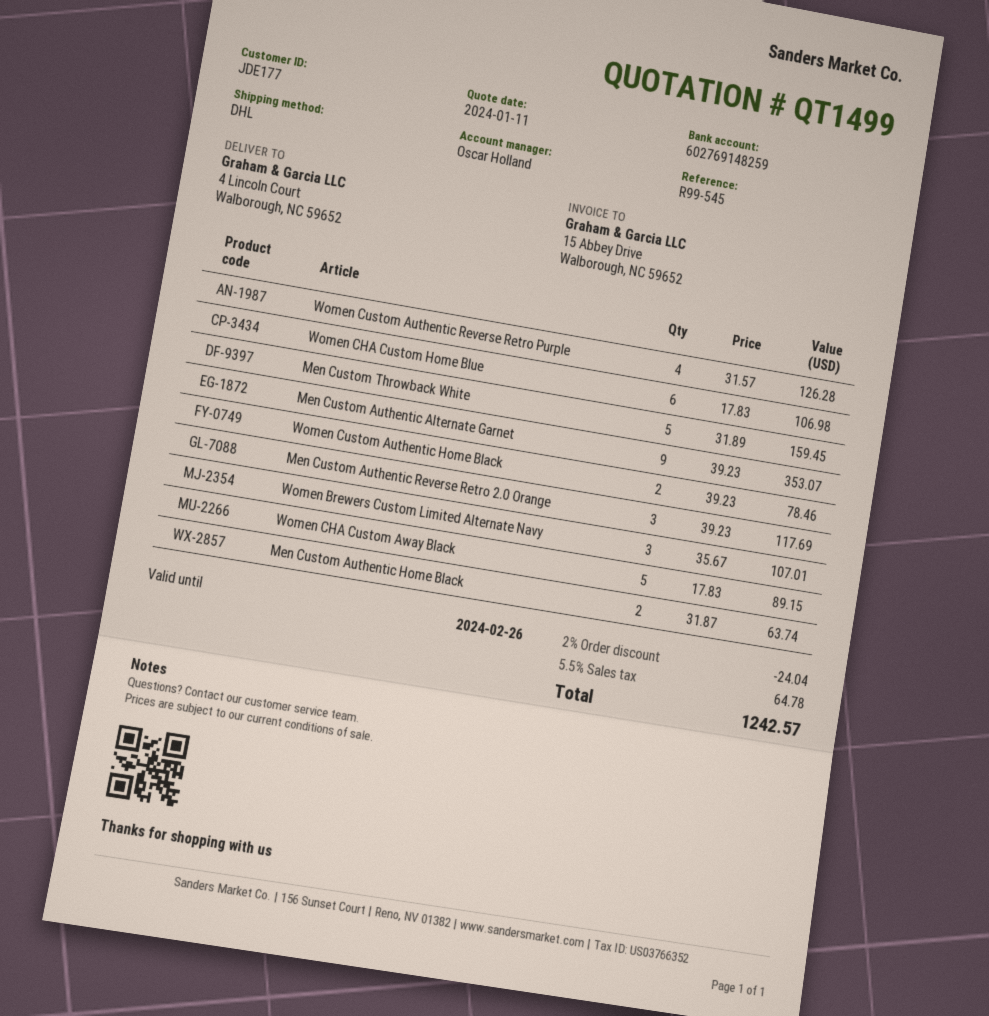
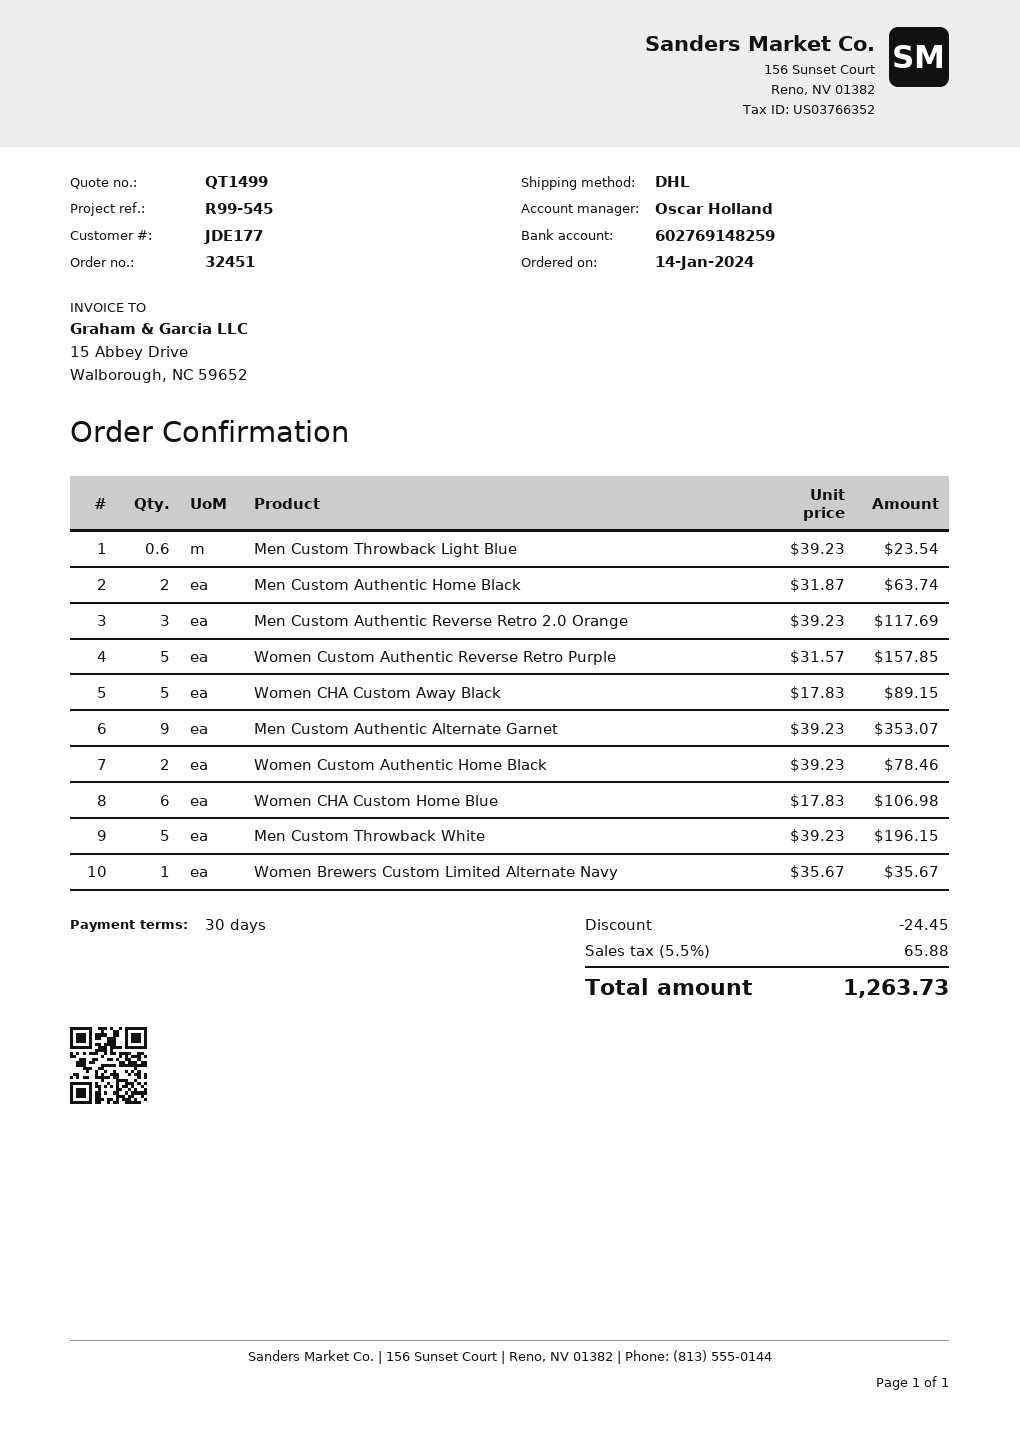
Women Custom Authentic Reverse Retro Purple: 4 x 31.57 = 126.28 -> 5 x 31.57 = 157.85
Men Custom Throwback White: 5 x 31.89 = 159.45 -> 5 x 39.23 = 196.15
Women Brewers Custom Limited Alternate Navy: 3 x 35.67 = 107.01 -> 1 x 35.67 = 35.67
Men Custom Throwback Light Blue: none -> 0.6 x 39.23 = 23.54
discount: 24.04 -> 24.45
tax: 5.5% = 64.78 -> 5.5% = 65.88
total: 1242.57 -> 1263.73

